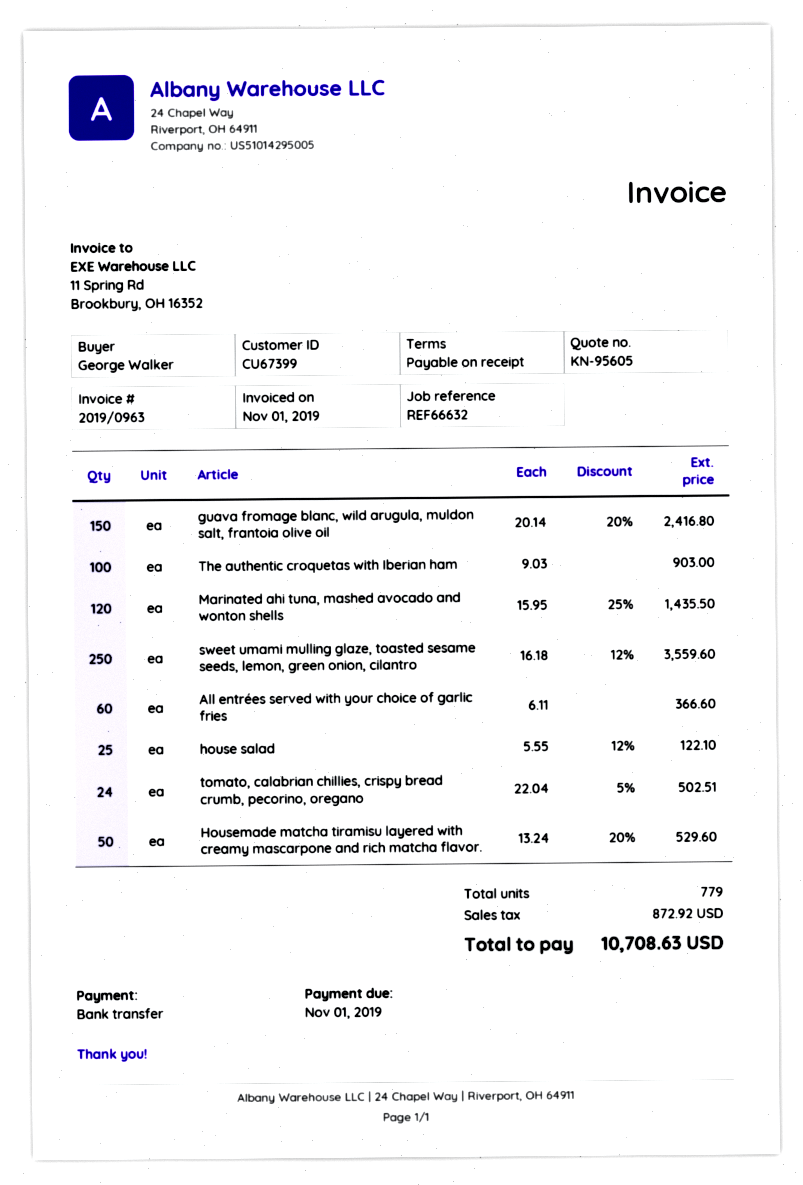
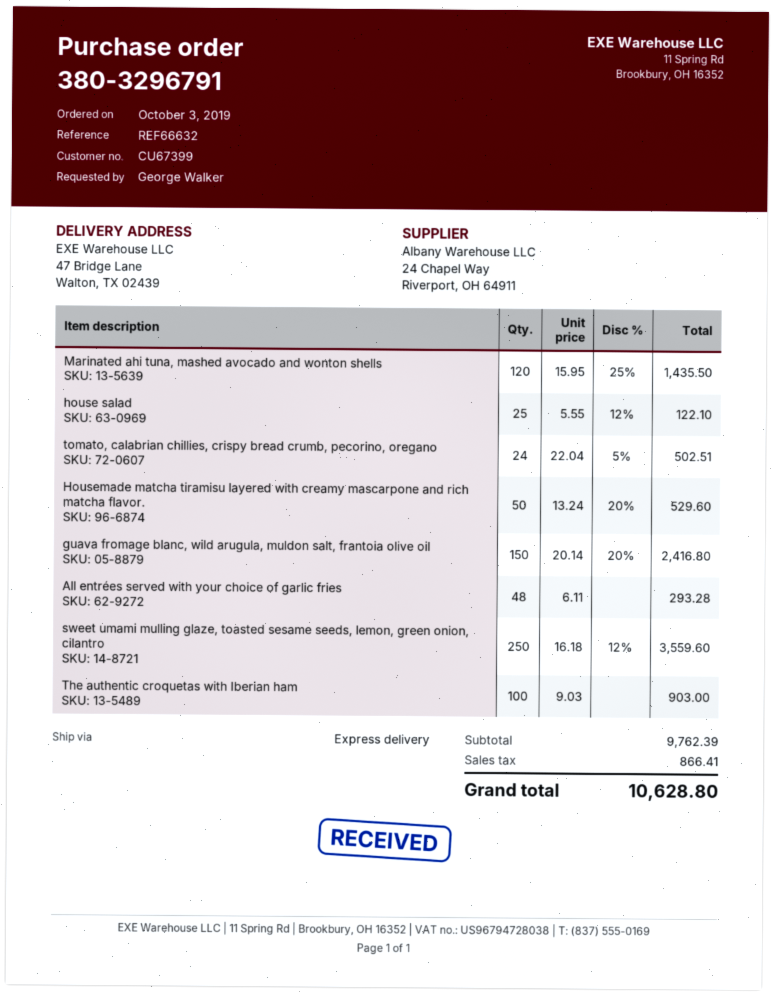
All entrées served with your choice of garlic fries: 60 x 6.11 = 366.60 -> 48 x 6.11 = 293.28
tax: 872.92 -> 866.41
total: 10708.63 -> 10628.80

